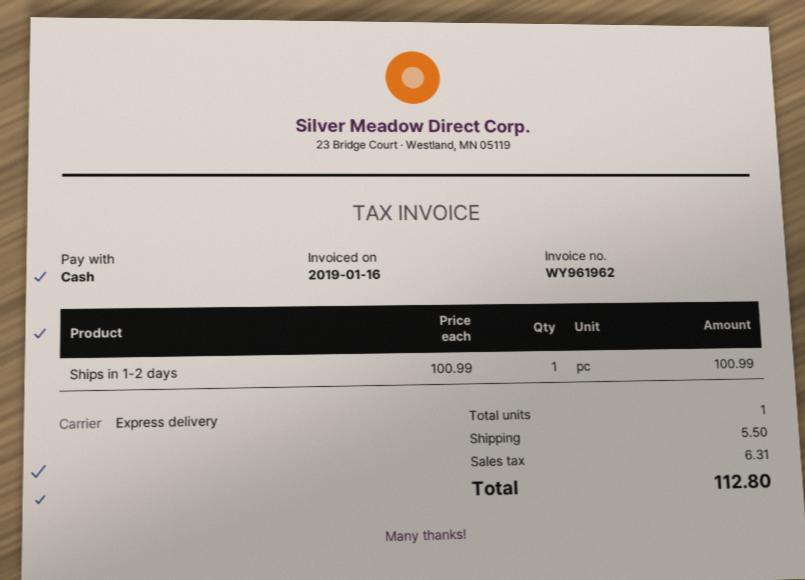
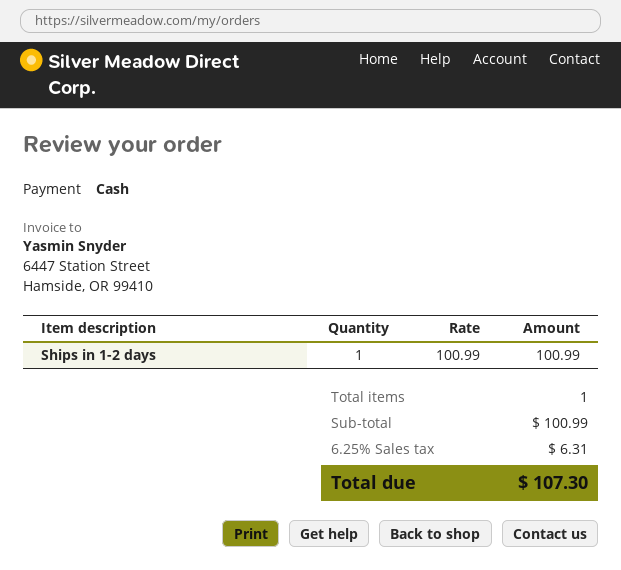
shipping: 5.50 -> none
total: 112.80 -> 107.30

